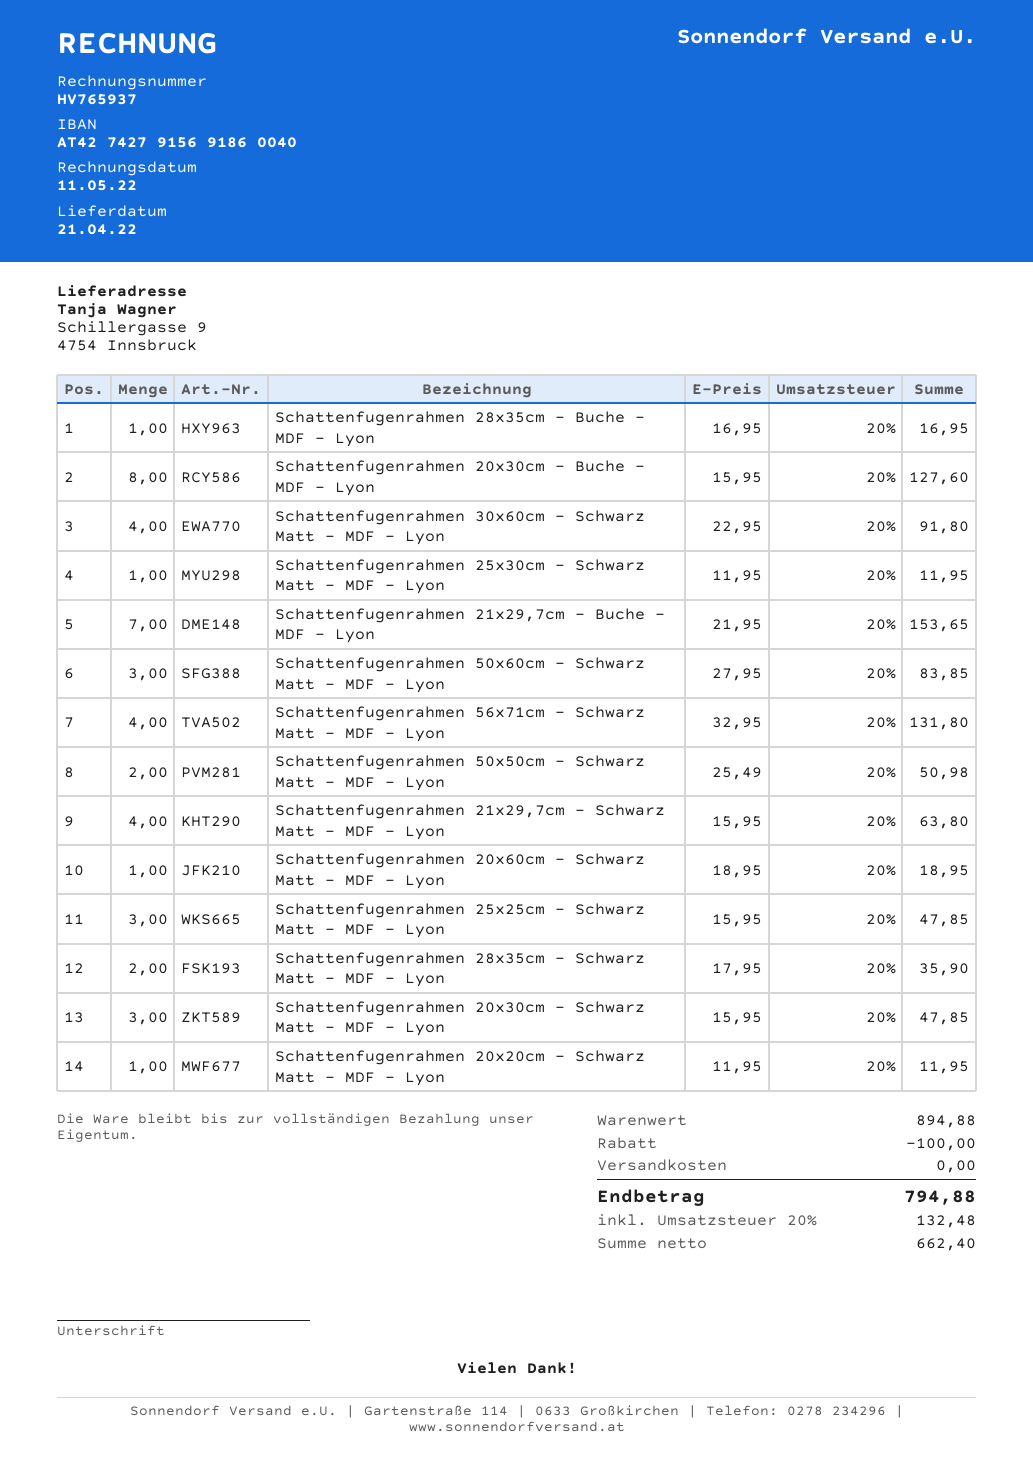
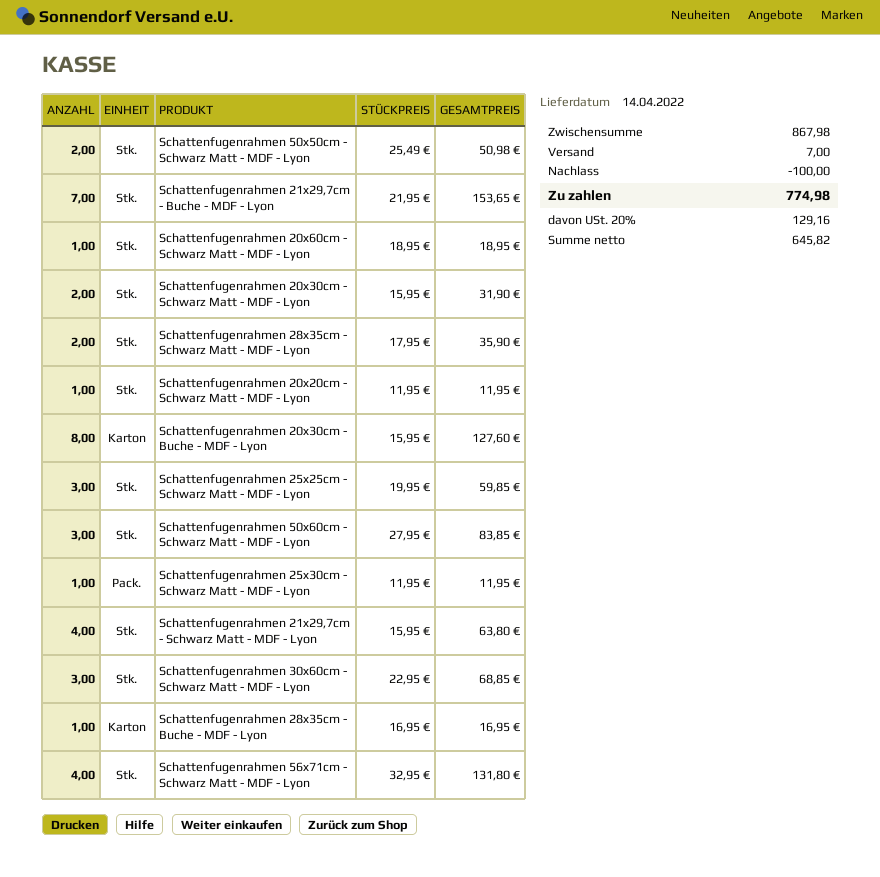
delivery date: 2022-04-21 -> 2022-04-14
Schattenfugenrahmen 30x60cm - Schwarz Matt - MDF - Lyon: 4 x 22.95 = 91.80 -> 3 x 22.95 = 68.85
Schattenfugenrahmen 25x25cm - Schwarz Matt - MDF - Lyon: 3 x 15.95 = 47.85 -> 3 x 19.95 = 59.85
Schattenfugenrahmen 20x30cm - Schwarz Matt - MDF - Lyon: 3 x 15.95 = 47.85 -> 2 x 15.95 = 31.90
subtotal: 894.88 -> 867.98
shipping: 0.00 -> 7.00
net: 662.40 -> 645.82
tax: 20% = 132.48 -> 20% = 129.16
total: 794.88 -> 774.98

